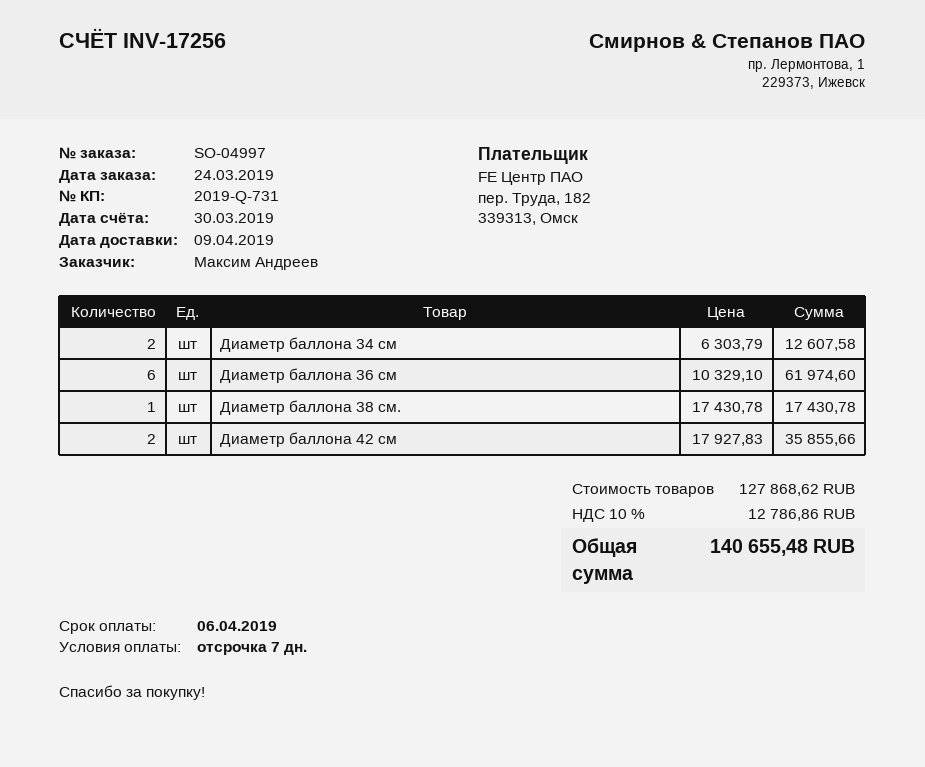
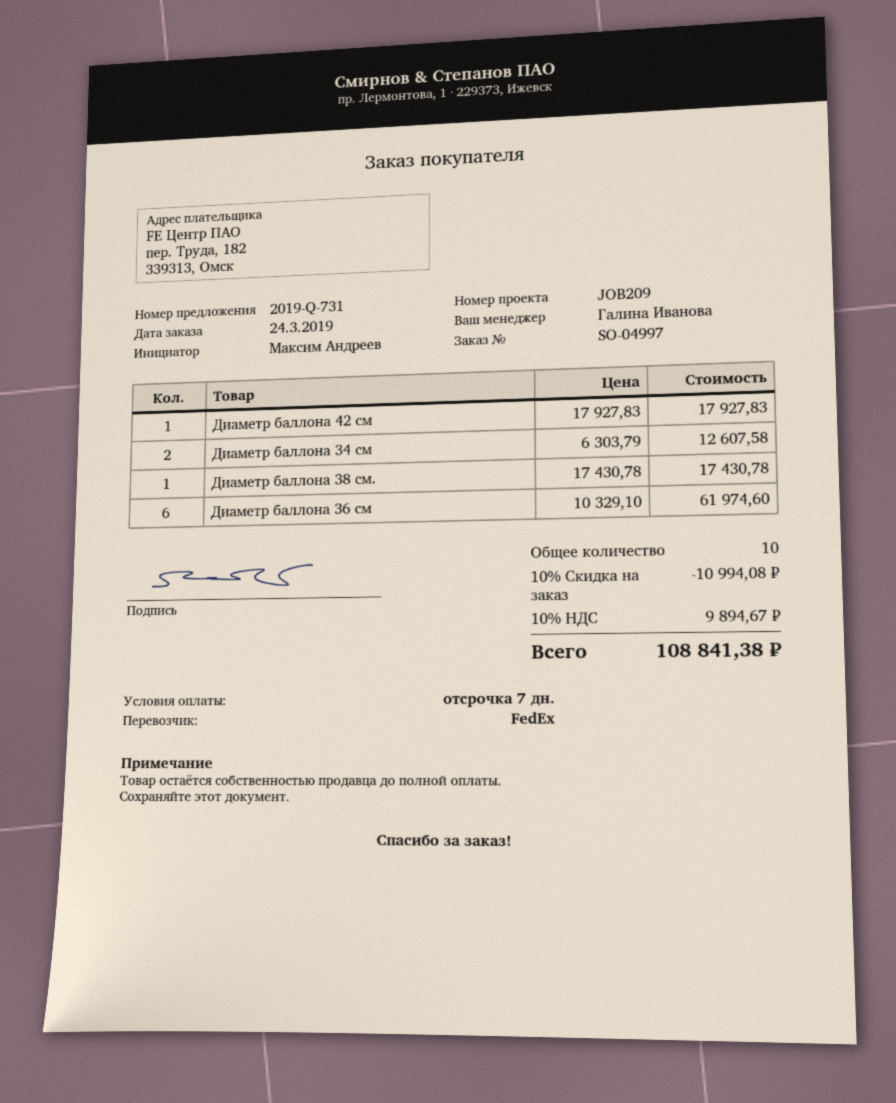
Диаметр баллона 42 см: 2 x 17927.83 = 35855.66 -> 1 x 17927.83 = 17927.83
discount: none -> 10% = 10994.08
tax: 10% = 12786.86 -> 10% = 9894.67
total: 140655.48 -> 108841.38

